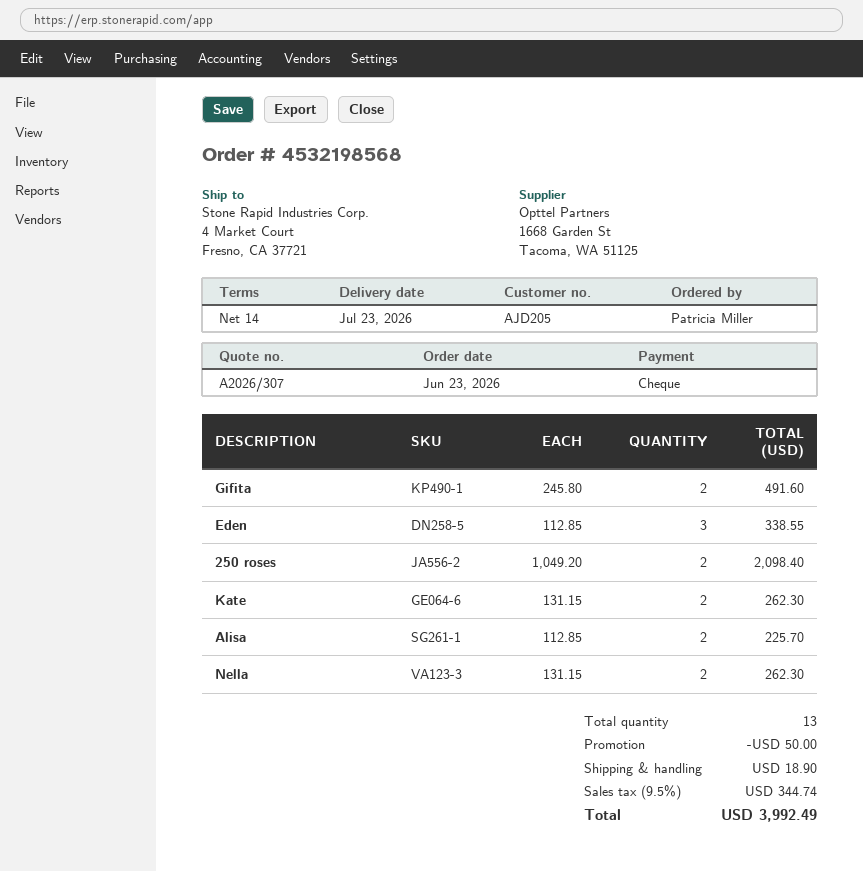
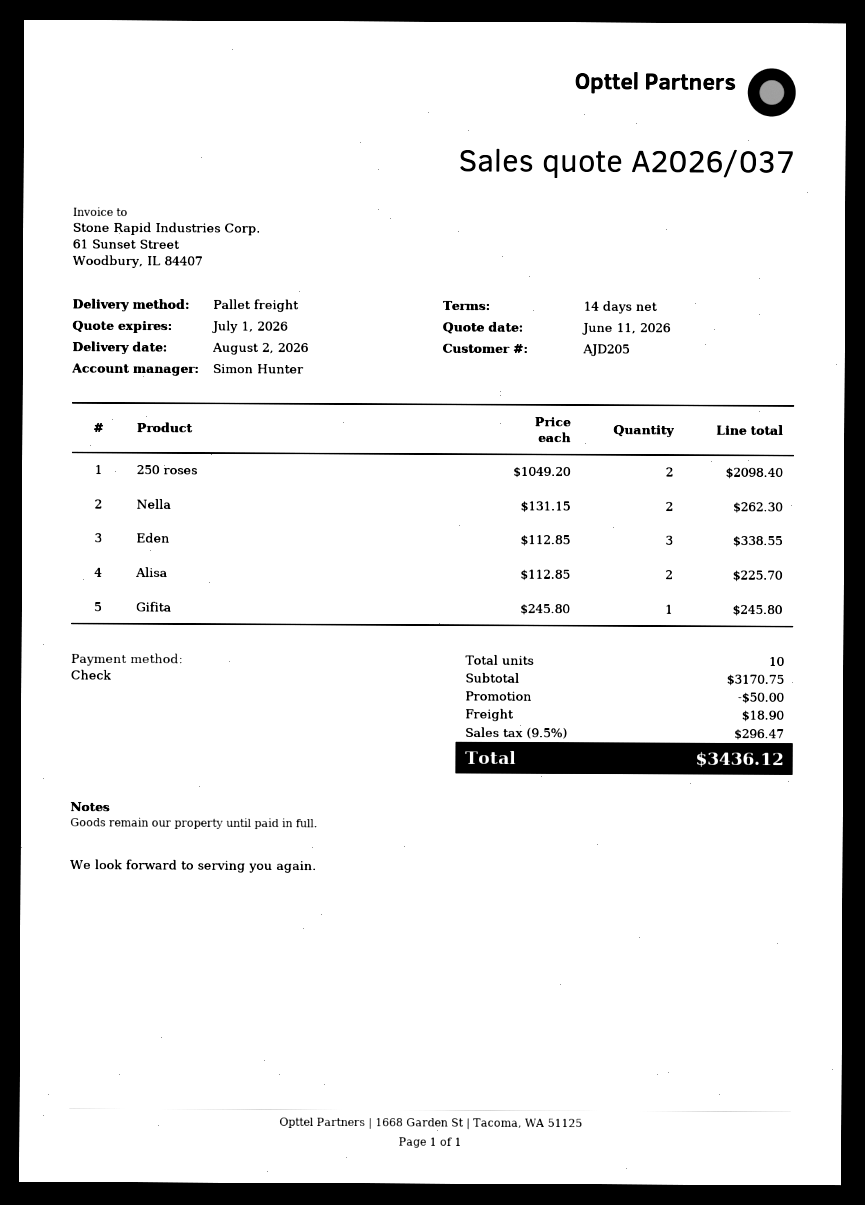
quote number: A2026/307 -> A2026/037
delivery date: 2026-07-23 -> 2026-08-02
Gifita: 2 x 245.80 = 491.60 -> 1 x 245.80 = 245.80
Kate: 2 x 131.15 = 262.30 -> none
total quantity: 13 -> 10
tax: 9.5% = 344.74 -> 9.5% = 296.47
total: 3992.49 -> 3436.12

